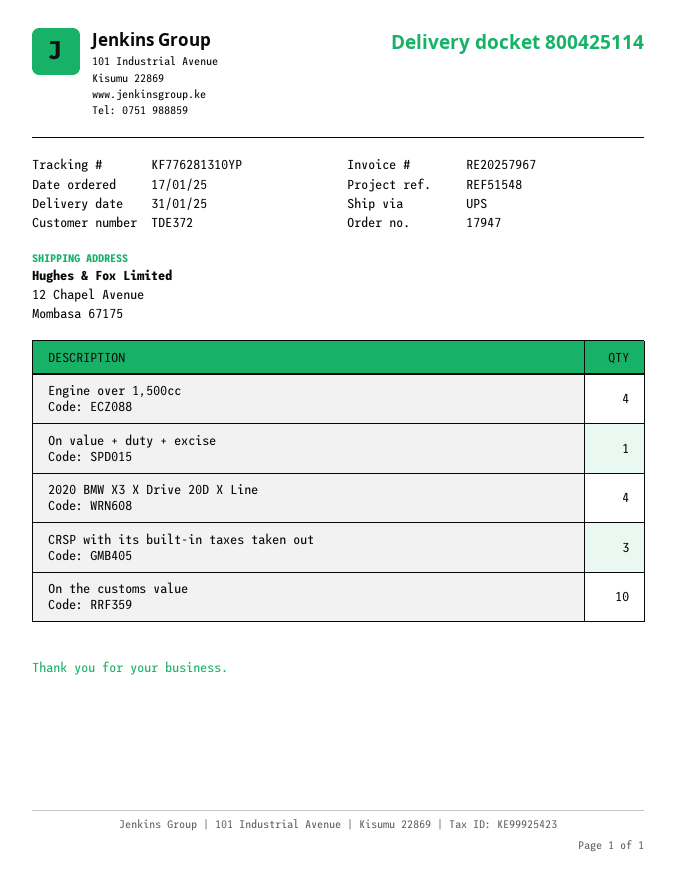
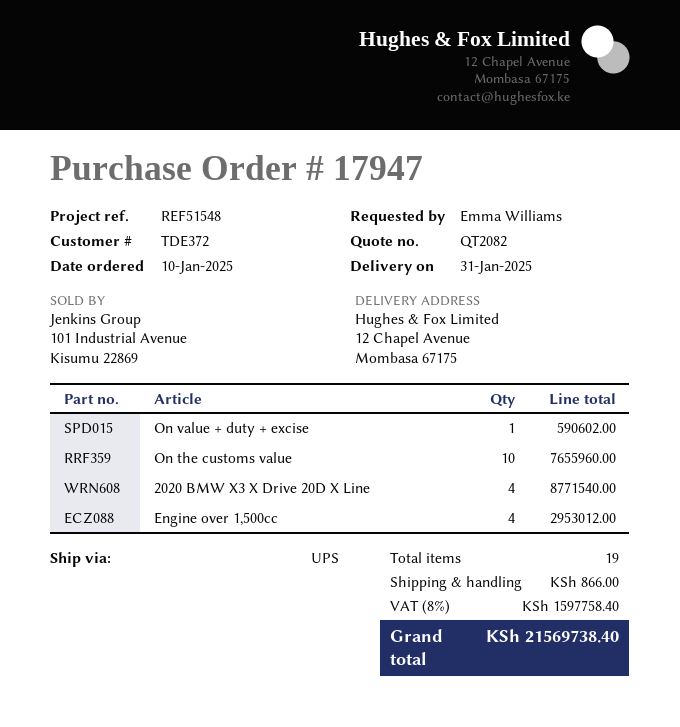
order date: 2025-01-17 -> 2025-01-10
CRSP with its built-in taxes taken out: 3 -> none

